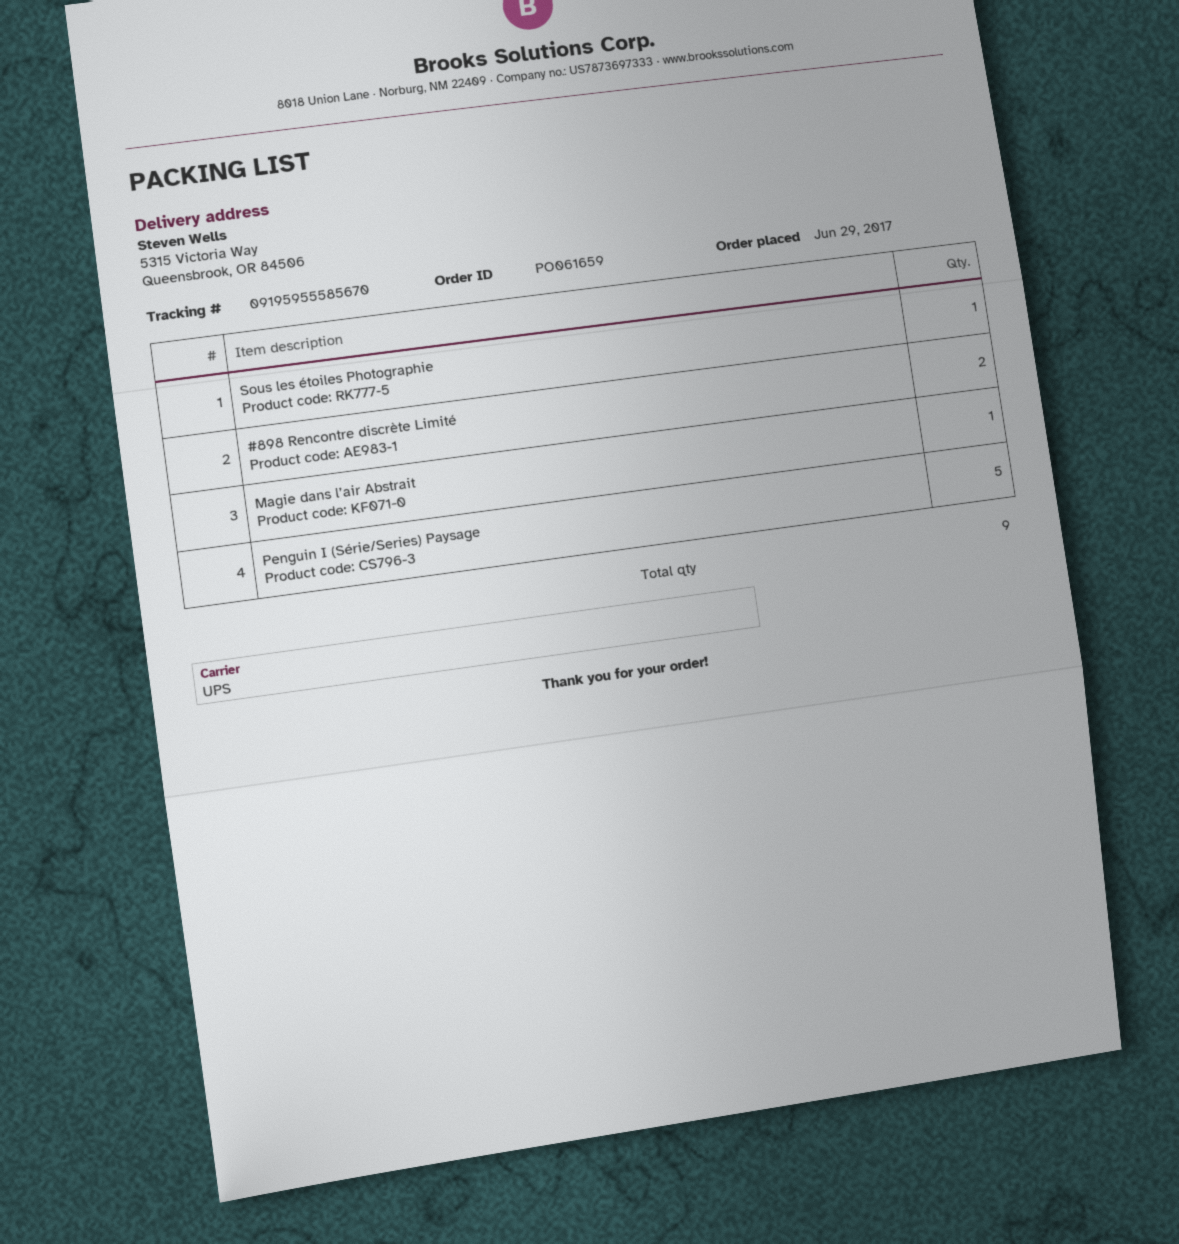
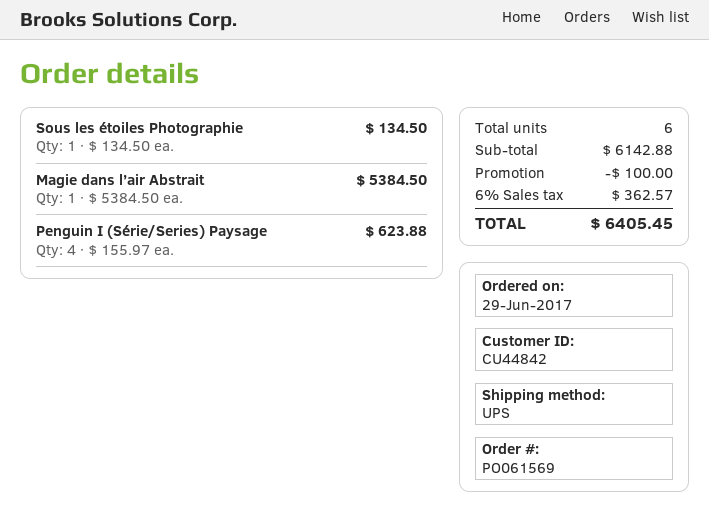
order number: PO061659 -> PO061569
#898 Rencontre discrète Limité: 2 -> none
Penguin I (Série/Series) Paysage: 5 -> 4
total quantity: 9 -> 6

